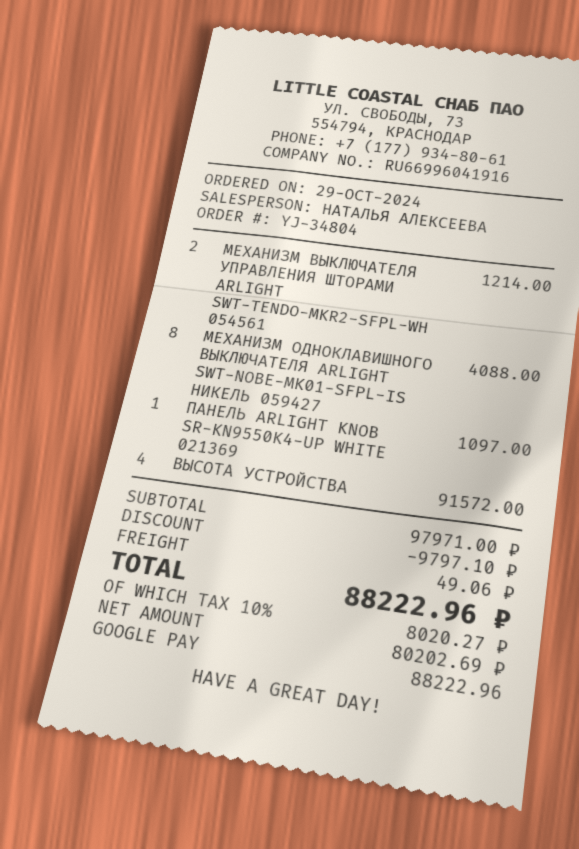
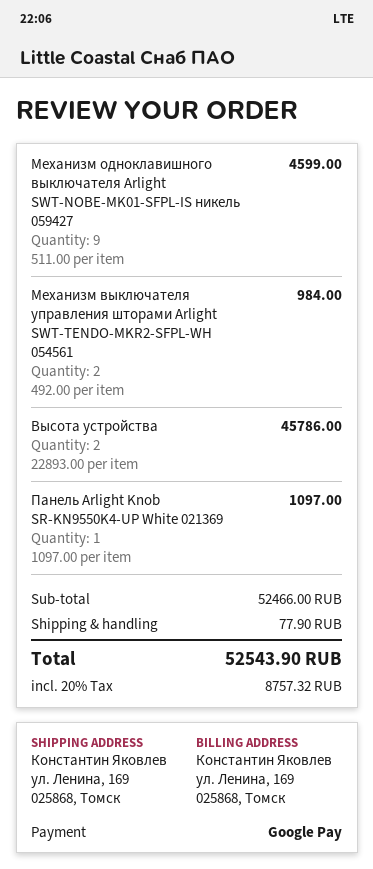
МЕХАНИЗМ ВЫКЛЮЧАТЕЛЯ УПРАВЛЕНИЯ ШТОРАМИ ARLIGHT SWT-TENDO-MKR2-SFPL-WH 054561: 2 for 1214.00 -> 2 for 984.00
МЕХАНИЗМ ОДНОКЛАВИШНОГО ВЫКЛЮЧАТЕЛЯ ARLIGHT SWT-NOBE-MK01-SFPL-IS НИКЕЛЬ 059427: 8 for 4088.00 -> 9 for 4599.00
ВЫСОТА УСТРОЙСТВА: 4 for 91572.00 -> 2 for 45786.00
subtotal: 97971.00 -> 52466.00
discount: 9797.10 -> none
shipping: 49.06 -> 77.90
tax: 10% = 8020.27 -> 20% = 8757.32
total: 88222.96 -> 52543.90

